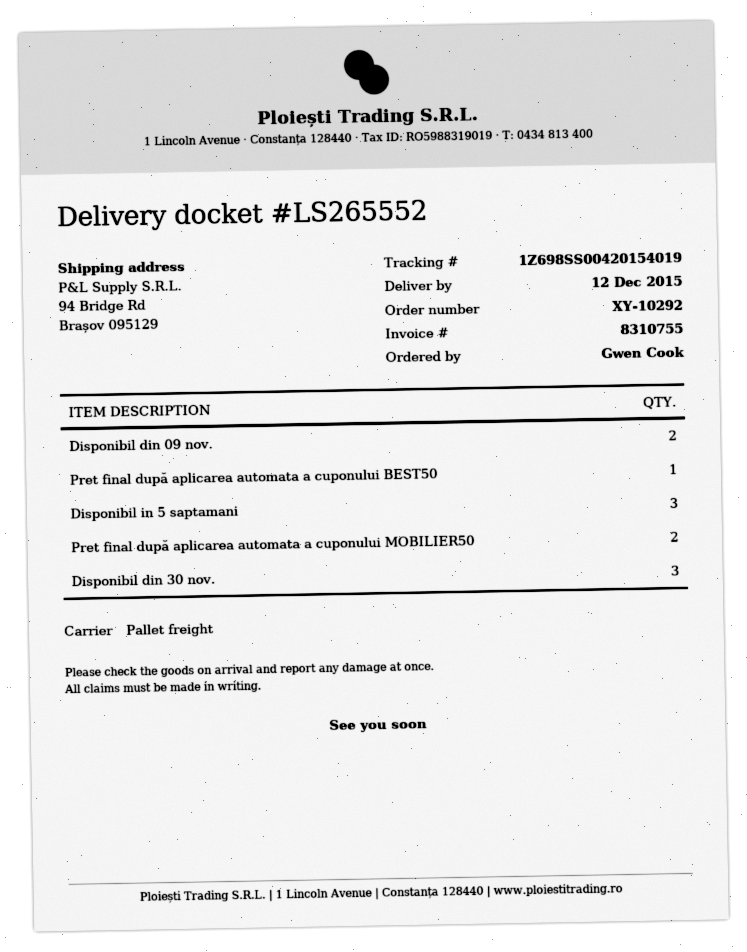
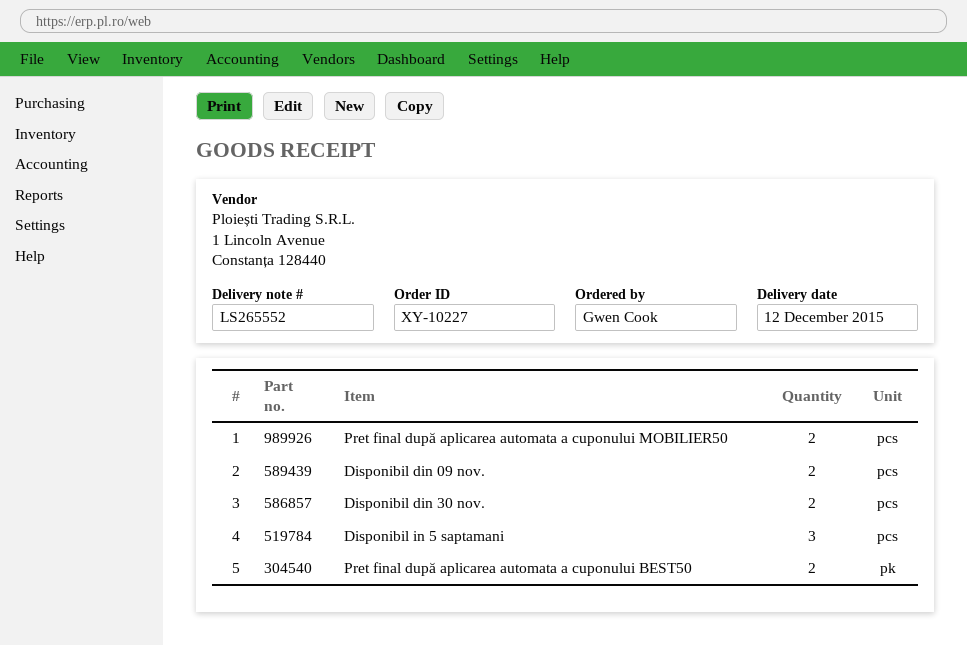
order number: XY-10292 -> XY-10227
Pret final după aplicarea automata a cuponului BEST50: 1 -> 2
Disponibil din 30 nov.: 3 -> 2

